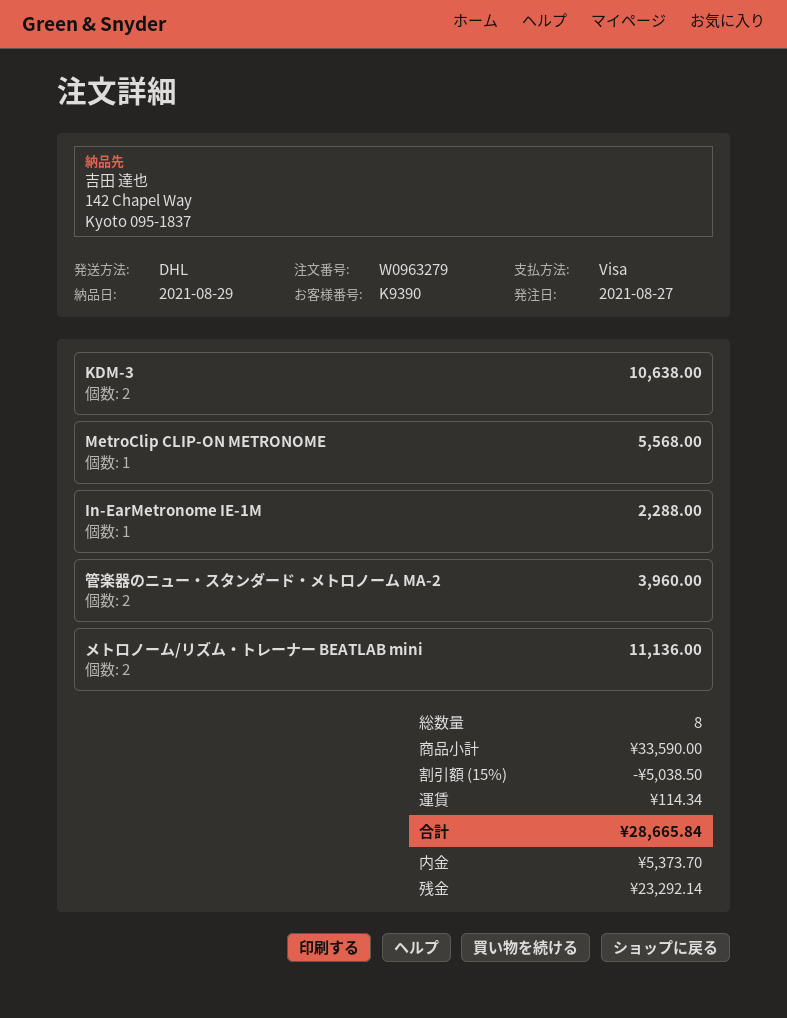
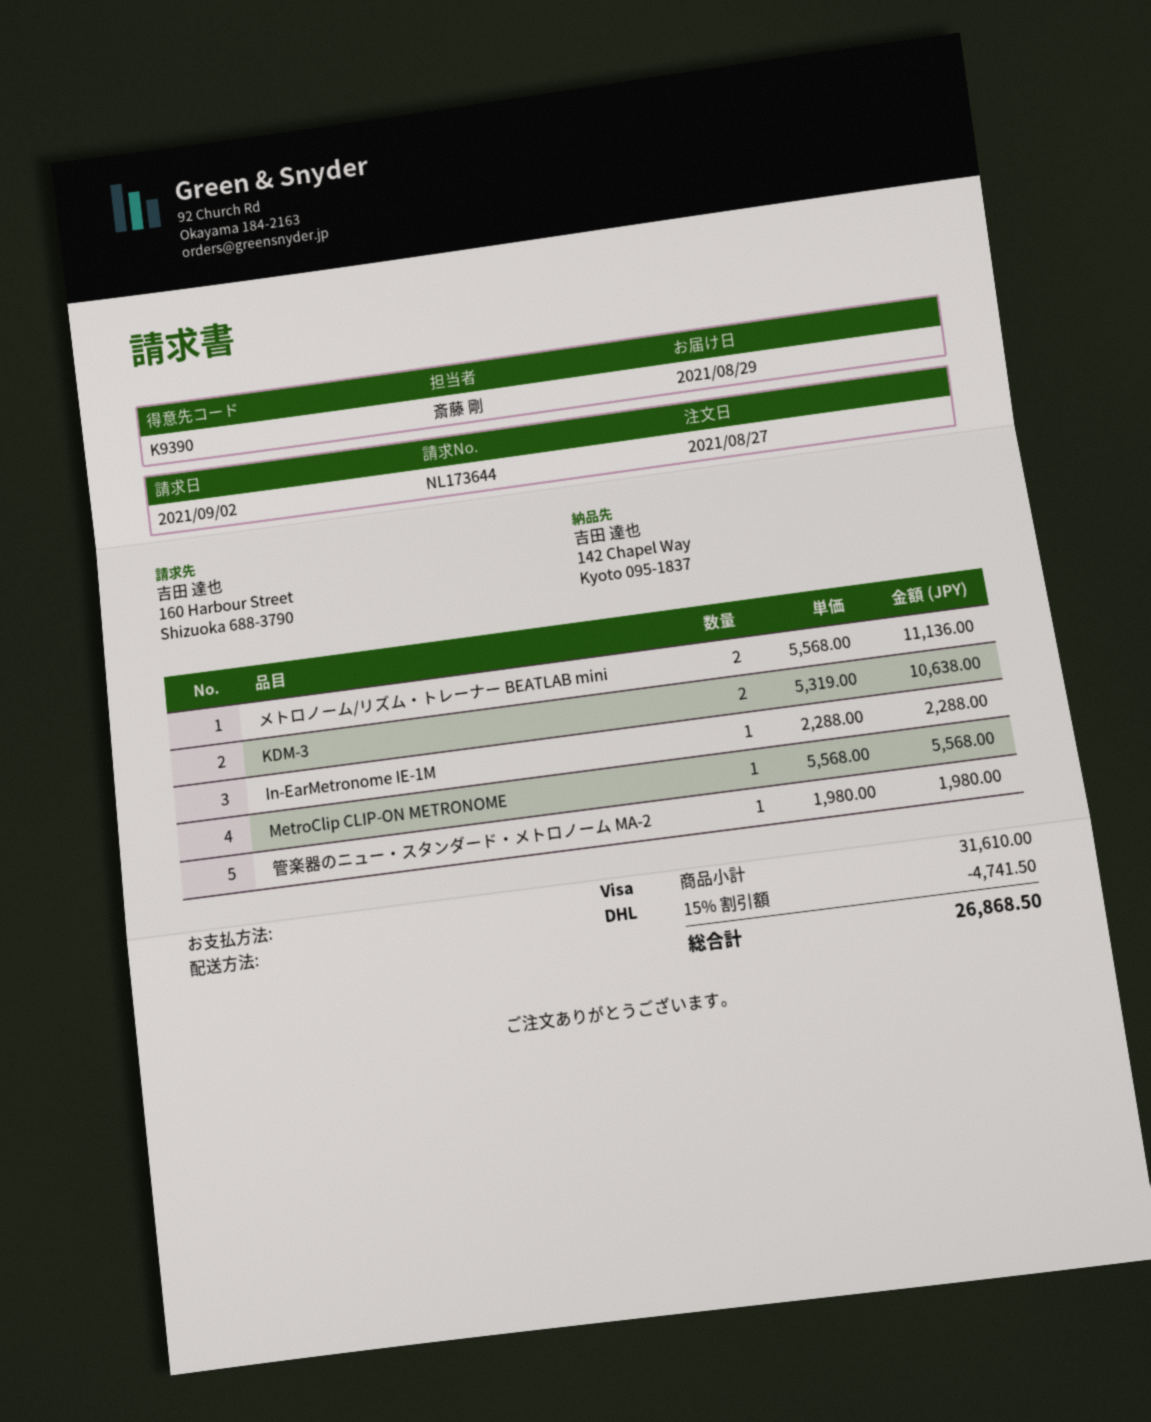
管楽器のニュー・スタンダード・メトロノーム MA-2: 2 for 3960.00 -> 1 for 1980.00
subtotal: 33590.00 -> 31610.00
discount: 15% = 5038.50 -> 15% = 4741.50
shipping: 114.34 -> none
total: 28665.84 -> 26868.50

